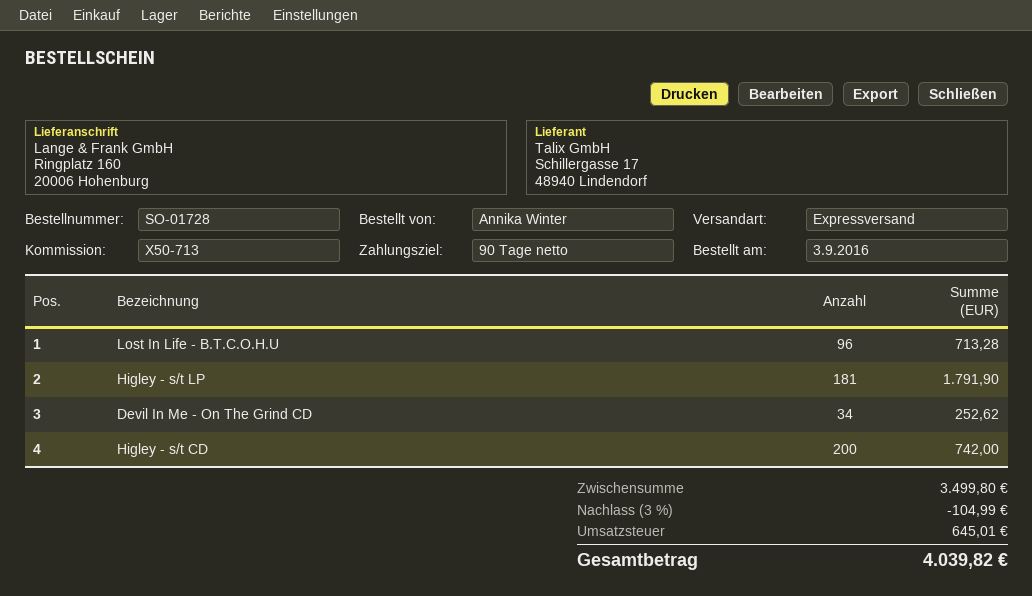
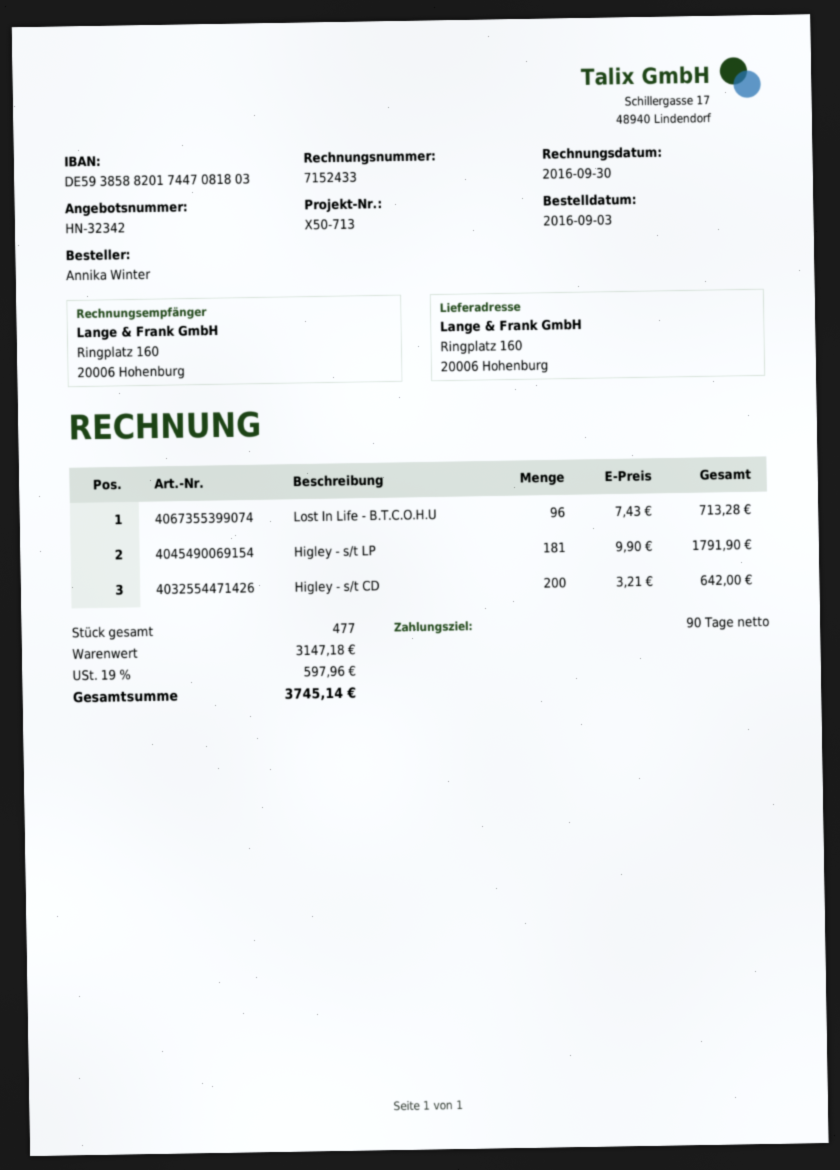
Devil In Me - On The Grind CD: 34 for 252.62 -> none
Higley - s/t CD: 200 for 742.00 -> 200 for 642.00
subtotal: 3499.80 -> 3147.18
discount: 3% = 104.99 -> none
tax: 645.01 -> 597.96
total: 4039.82 -> 3745.14

